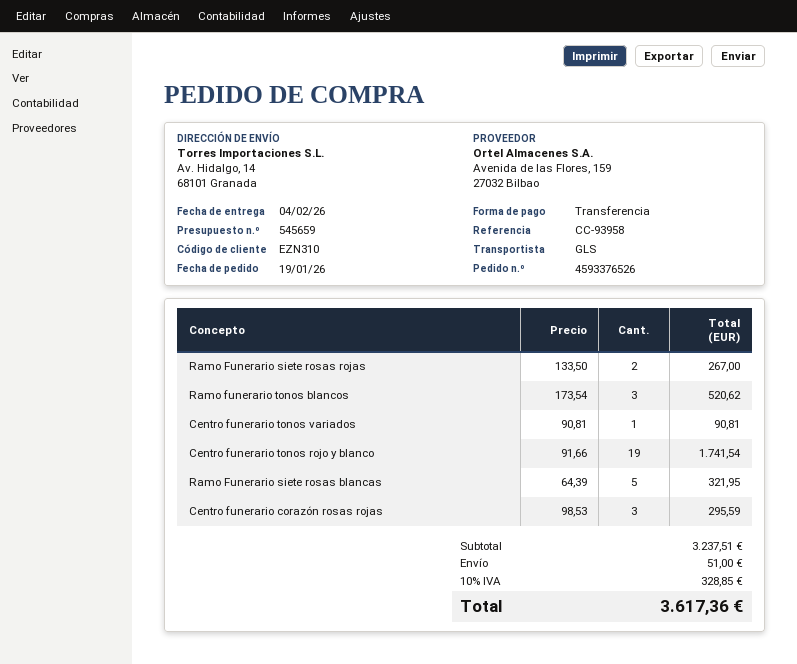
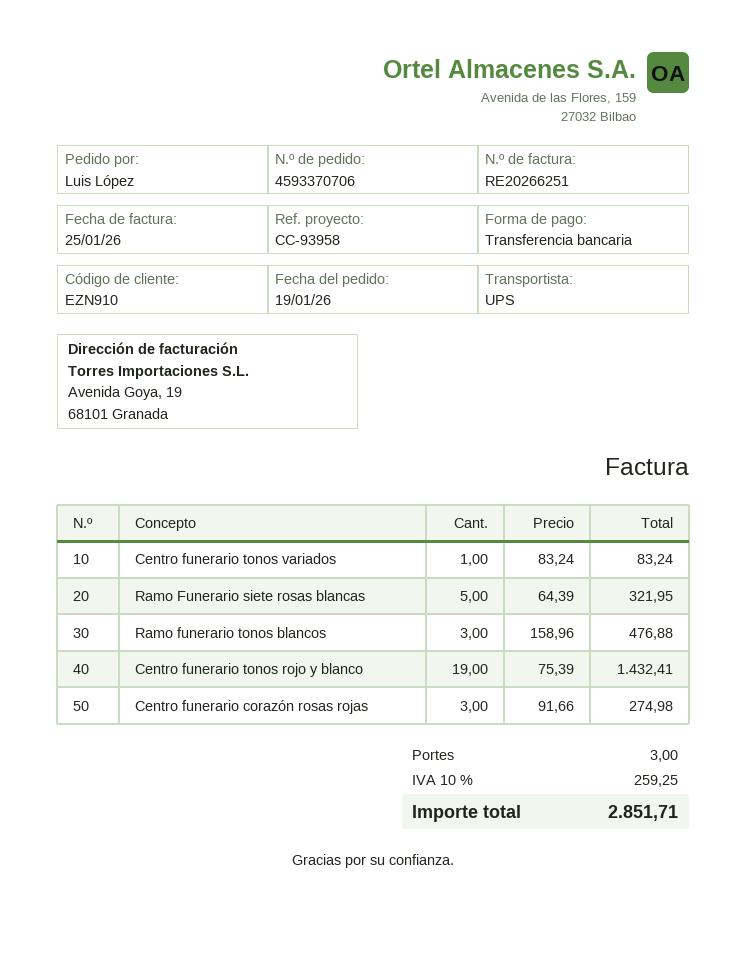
order number: 4593376526 -> 4593370706
customer number: EZN310 -> EZN910
shipping method: GLS -> UPS
Ramo Funerario siete rosas rojas: 2 x 133.50 = 267.00 -> none
Ramo funerario tonos blancos: 3 x 173.54 = 520.62 -> 3 x 158.96 = 476.88
Centro funerario tonos variados: 1 x 90.81 = 90.81 -> 1 x 83.24 = 83.24
Centro funerario tonos rojo y blanco: 19 x 91.66 = 1741.54 -> 19 x 75.39 = 1432.41
Centro funerario corazón rosas rojas: 3 x 98.53 = 295.59 -> 3 x 91.66 = 274.98
shipping: 51.00 -> 3.00
tax: 10% = 328.85 -> 10% = 259.25
total: 3617.36 -> 2851.71

